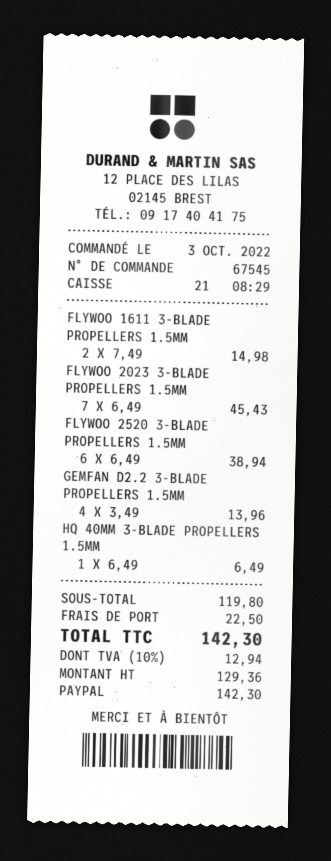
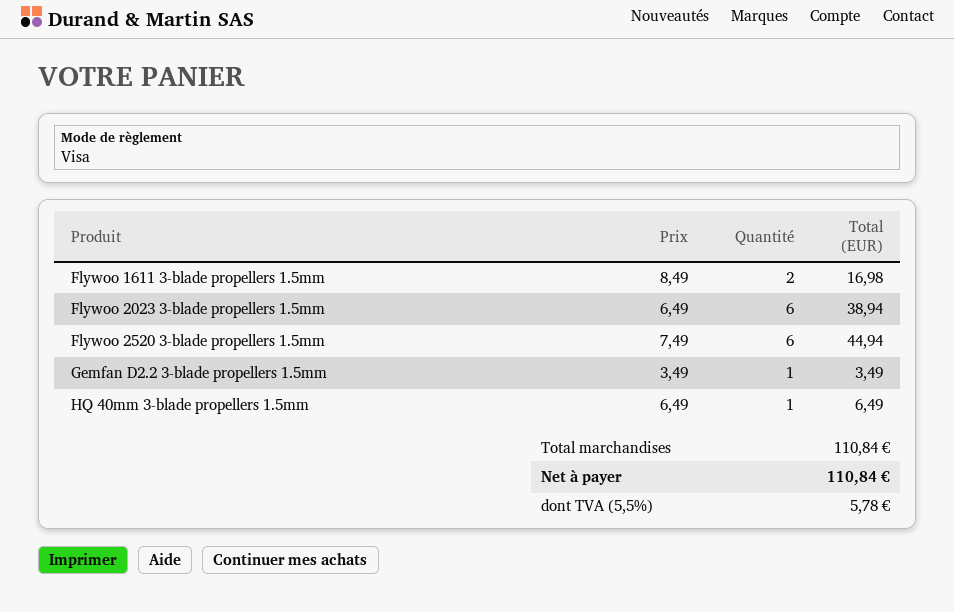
payment method: PayPal -> Visa
FLYWOO 1611 3-BLADE PROPELLERS 1.5MM: 2 x 7.49 = 14.98 -> 2 x 8.49 = 16.98
FLYWOO 2023 3-BLADE PROPELLERS 1.5MM: 7 x 6.49 = 45.43 -> 6 x 6.49 = 38.94
FLYWOO 2520 3-BLADE PROPELLERS 1.5MM: 6 x 6.49 = 38.94 -> 6 x 7.49 = 44.94
GEMFAN D2.2 3-BLADE PROPELLERS 1.5MM: 4 x 3.49 = 13.96 -> 1 x 3.49 = 3.49
subtotal: 119.80 -> 110.84
shipping: 22.50 -> none
tax: 10% = 12.94 -> 5.5% = 5.78
total: 142.30 -> 110.84

